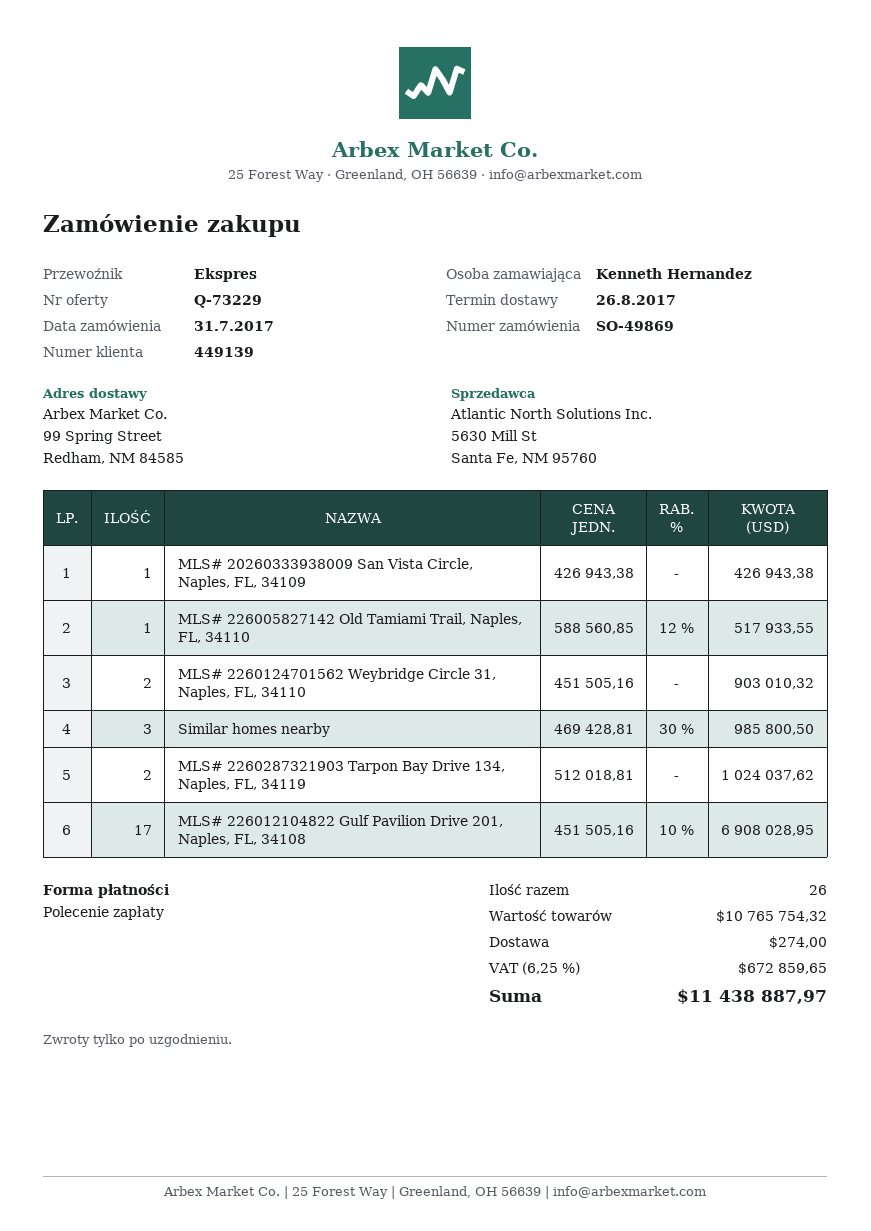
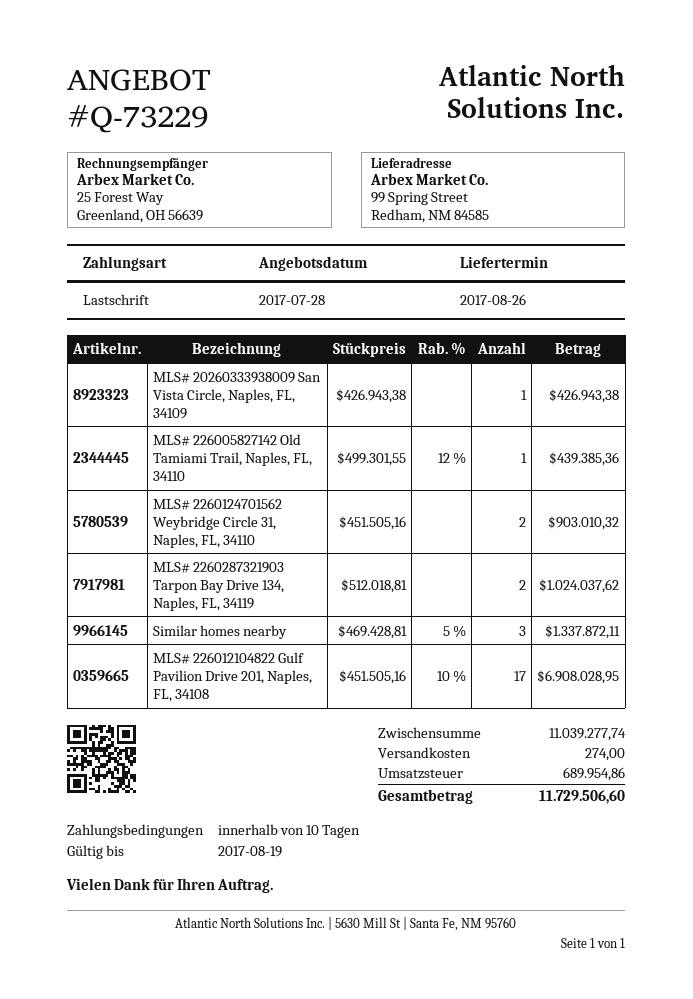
MLS# 226005827142 Old Tamiami Trail, Naples, FL, 34110: 1 x 588560.85 - 12% = 517933.55 -> 1 x 499301.55 - 12% = 439385.36
Similar homes nearby: 3 x 469428.81 - 30% = 985800.50 -> 3 x 469428.81 - 5% = 1337872.11
subtotal: 10765754.32 -> 11039277.74
tax: 672859.65 -> 689954.86
total: 11438887.97 -> 11729506.60

